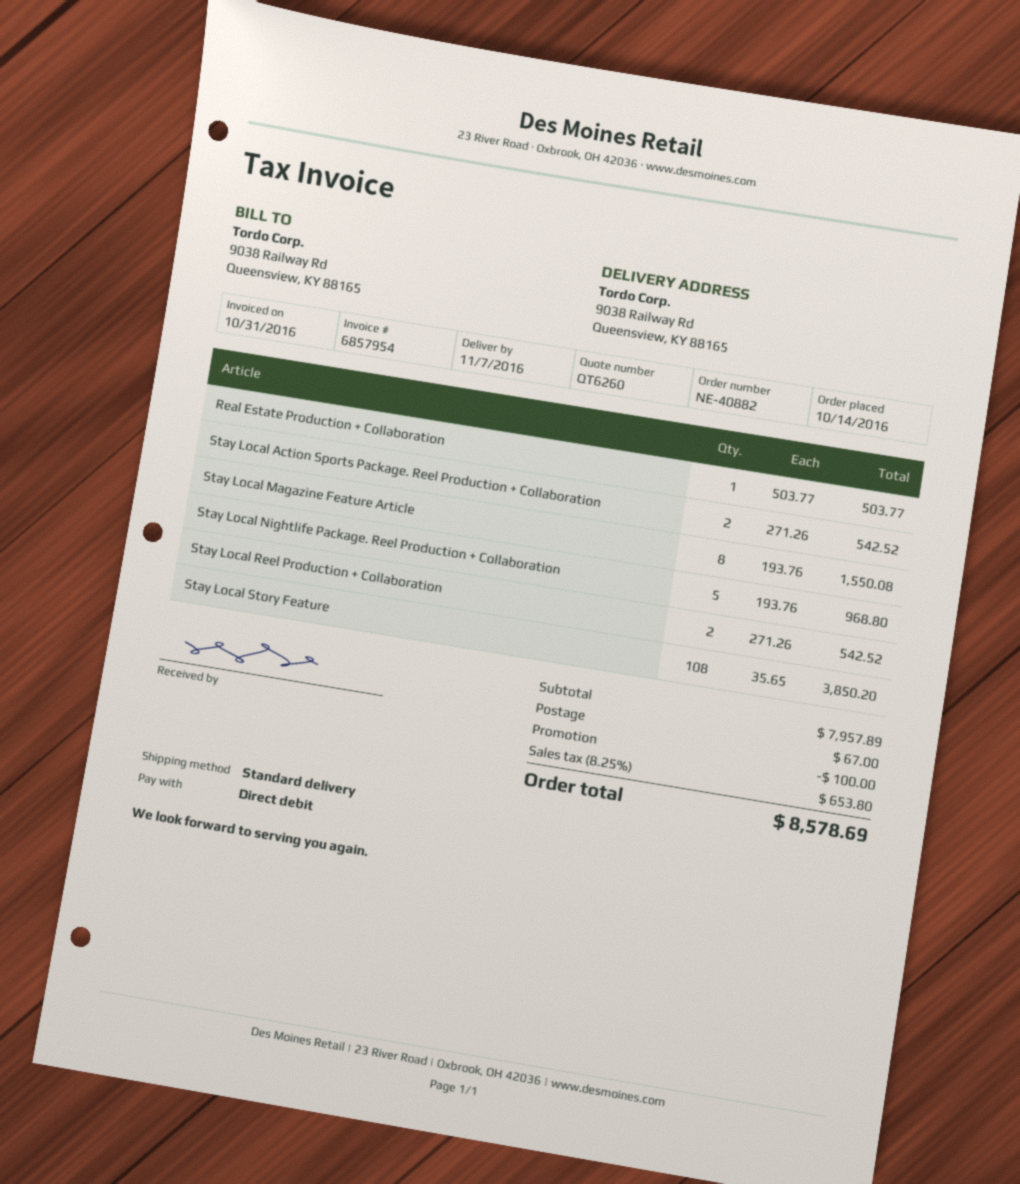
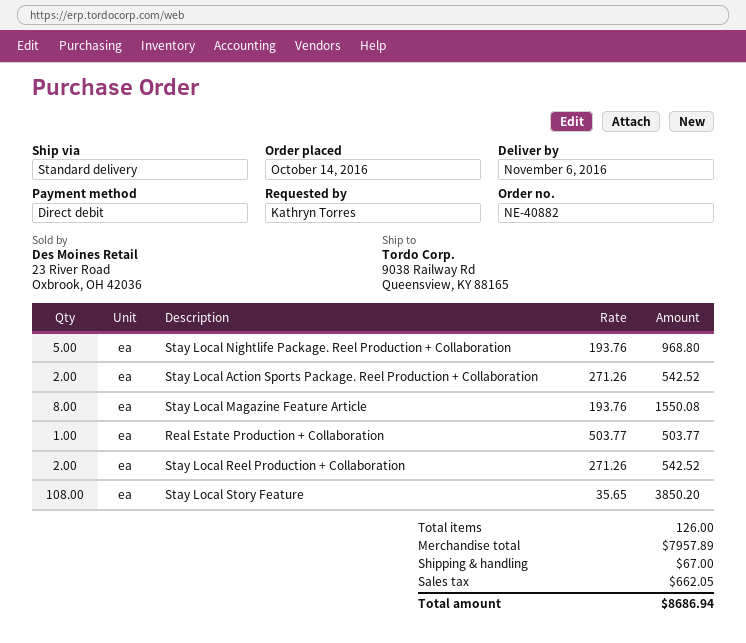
delivery date: 2016-11-07 -> 2016-11-06
discount: 100.00 -> none
tax: 653.80 -> 662.05
total: 8578.69 -> 8686.94

